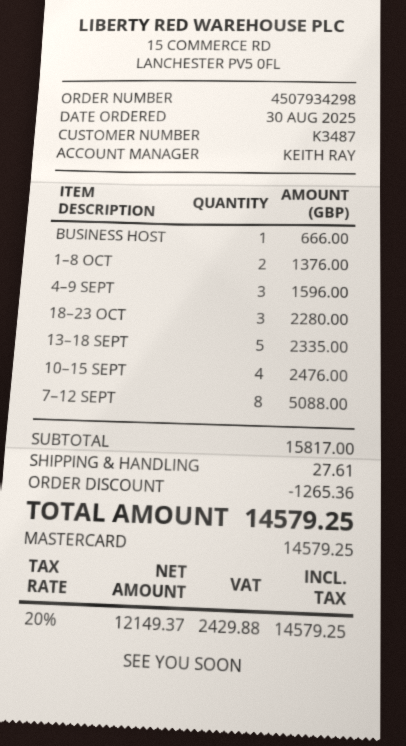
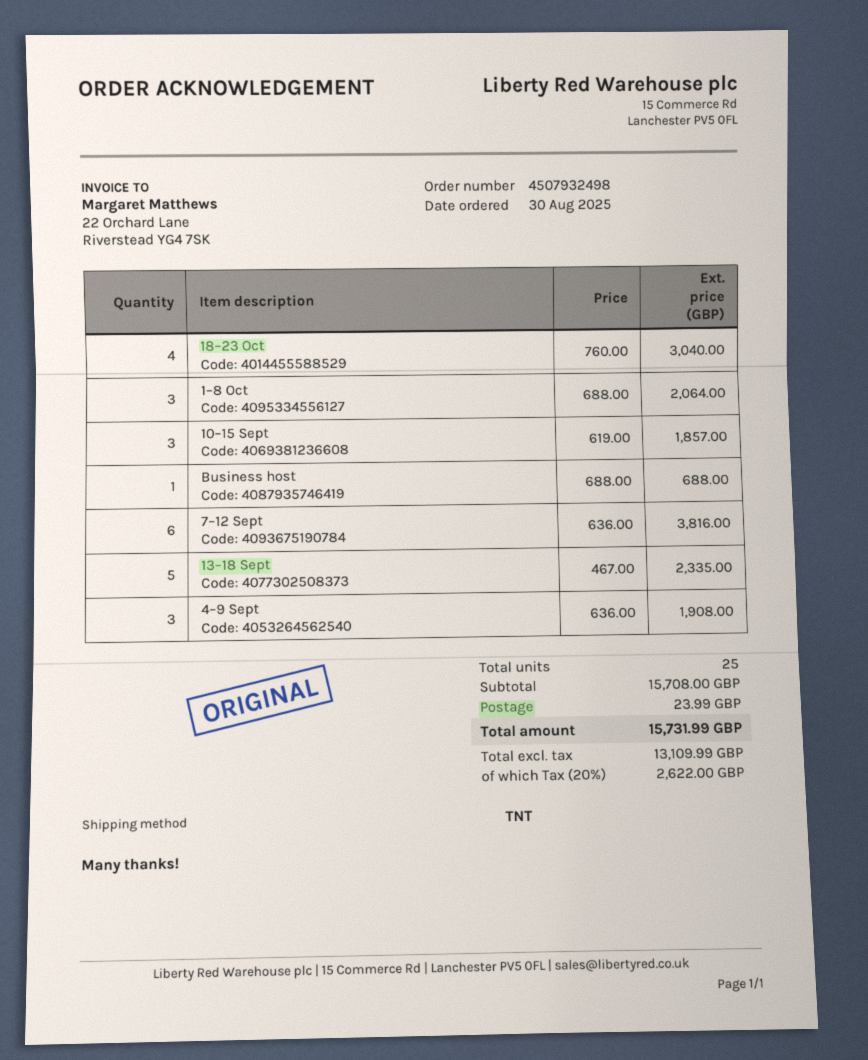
order number: 4507934298 -> 4507932498
BUSINESS HOST: 1 for 666.00 -> 1 for 688.00
1–8 OCT: 2 for 1376.00 -> 3 for 2064.00
4–9 SEPT: 3 for 1596.00 -> 3 for 1908.00
18–23 OCT: 3 for 2280.00 -> 4 for 3040.00
10–15 SEPT: 4 for 2476.00 -> 3 for 1857.00
7–12 SEPT: 8 for 5088.00 -> 6 for 3816.00
subtotal: 15817.00 -> 15708.00
discount: 1265.36 -> none
shipping: 27.61 -> 23.99
net: 12149.37 -> 13109.99
tax: 20% = 2429.88 -> 20% = 2622.00
total: 14579.25 -> 15731.99

